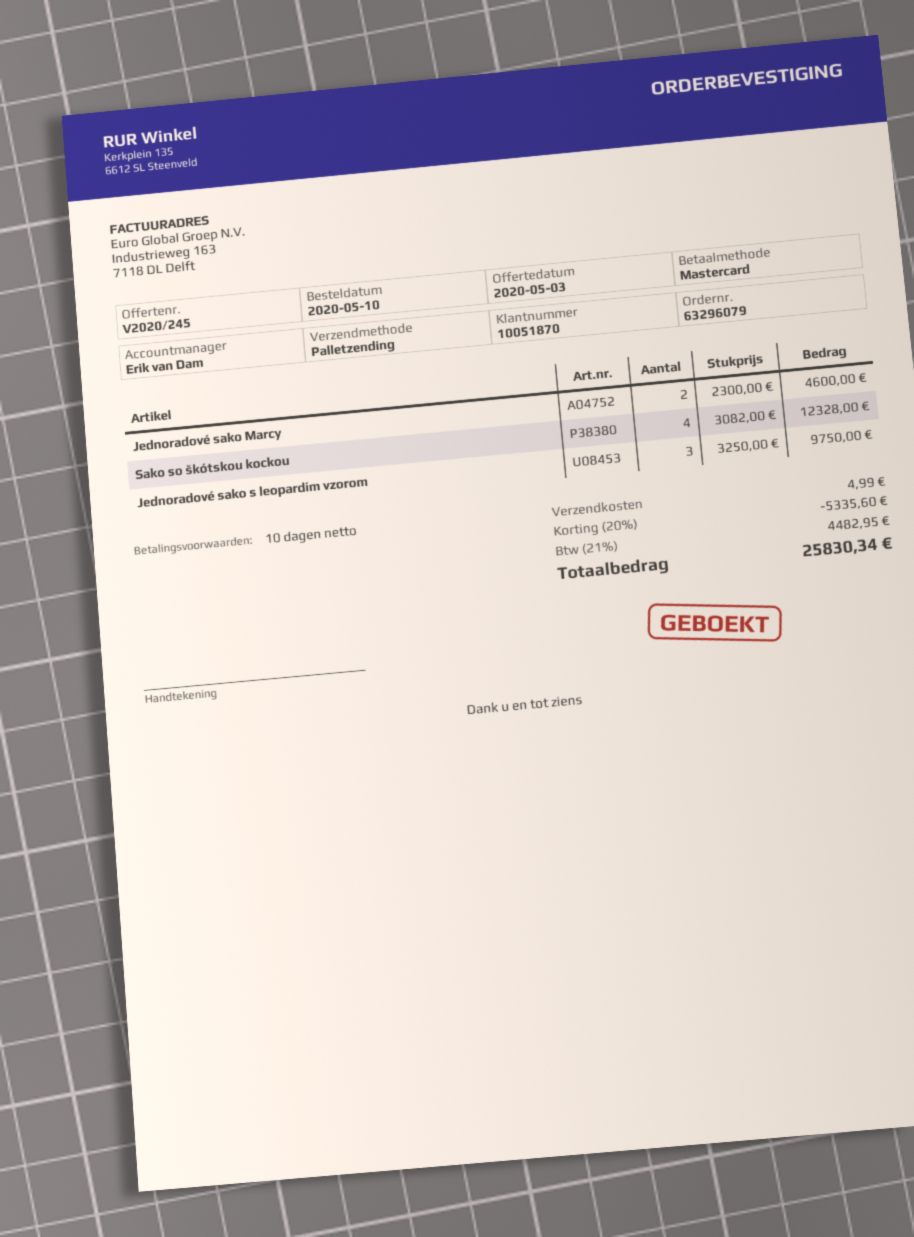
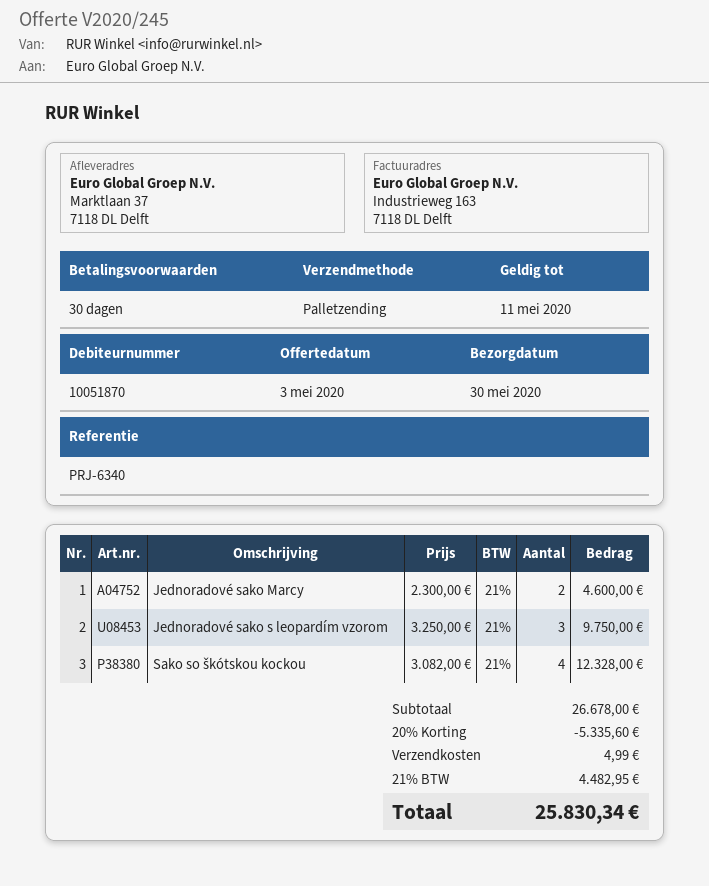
payment terms: 10 days -> 30 days

